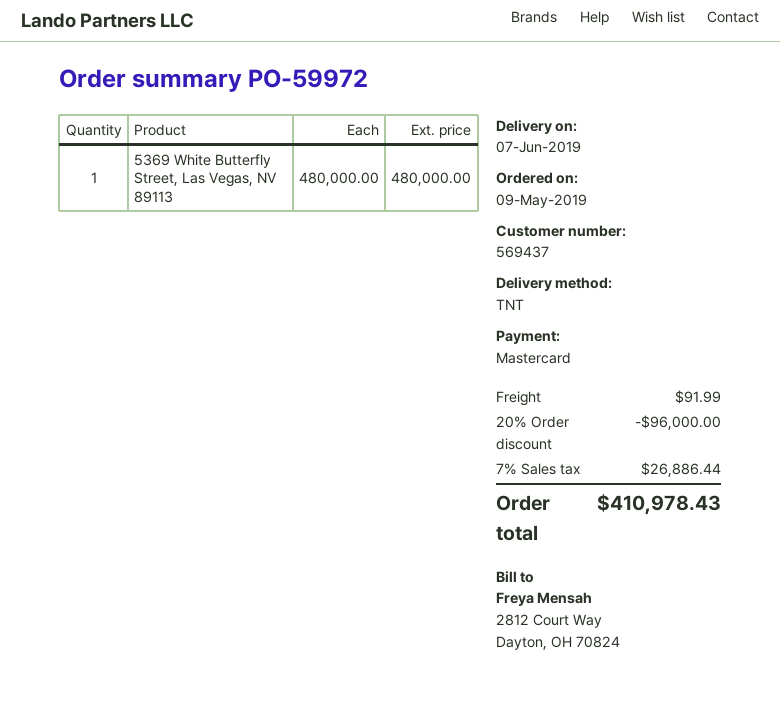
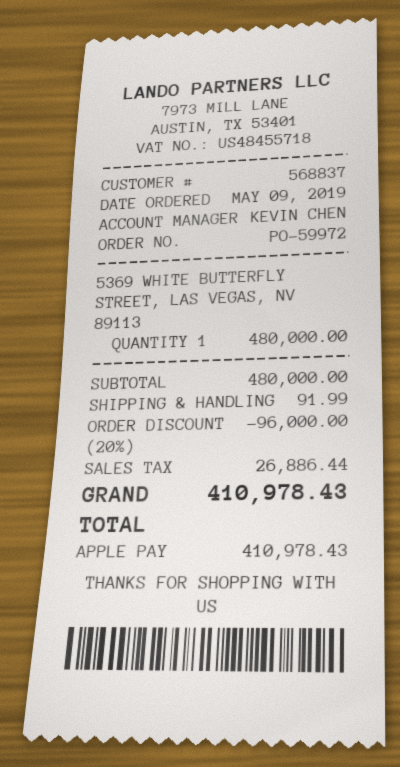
customer number: 569437 -> 568837
payment method: Mastercard -> Apple Pay

